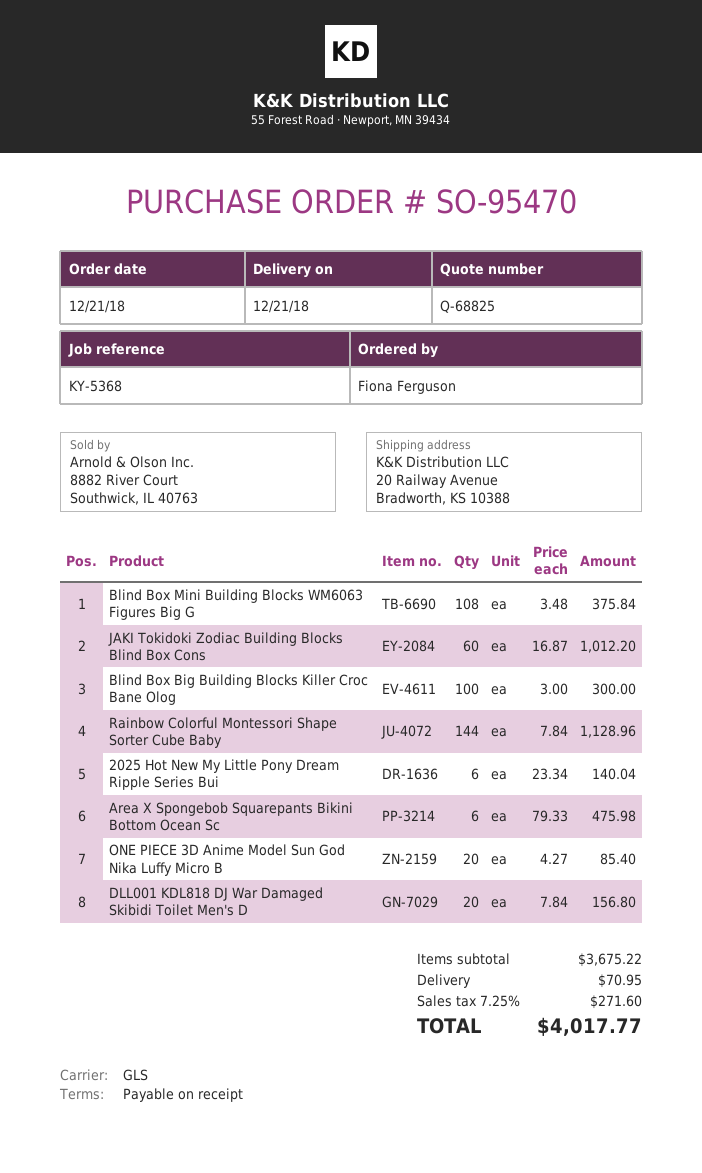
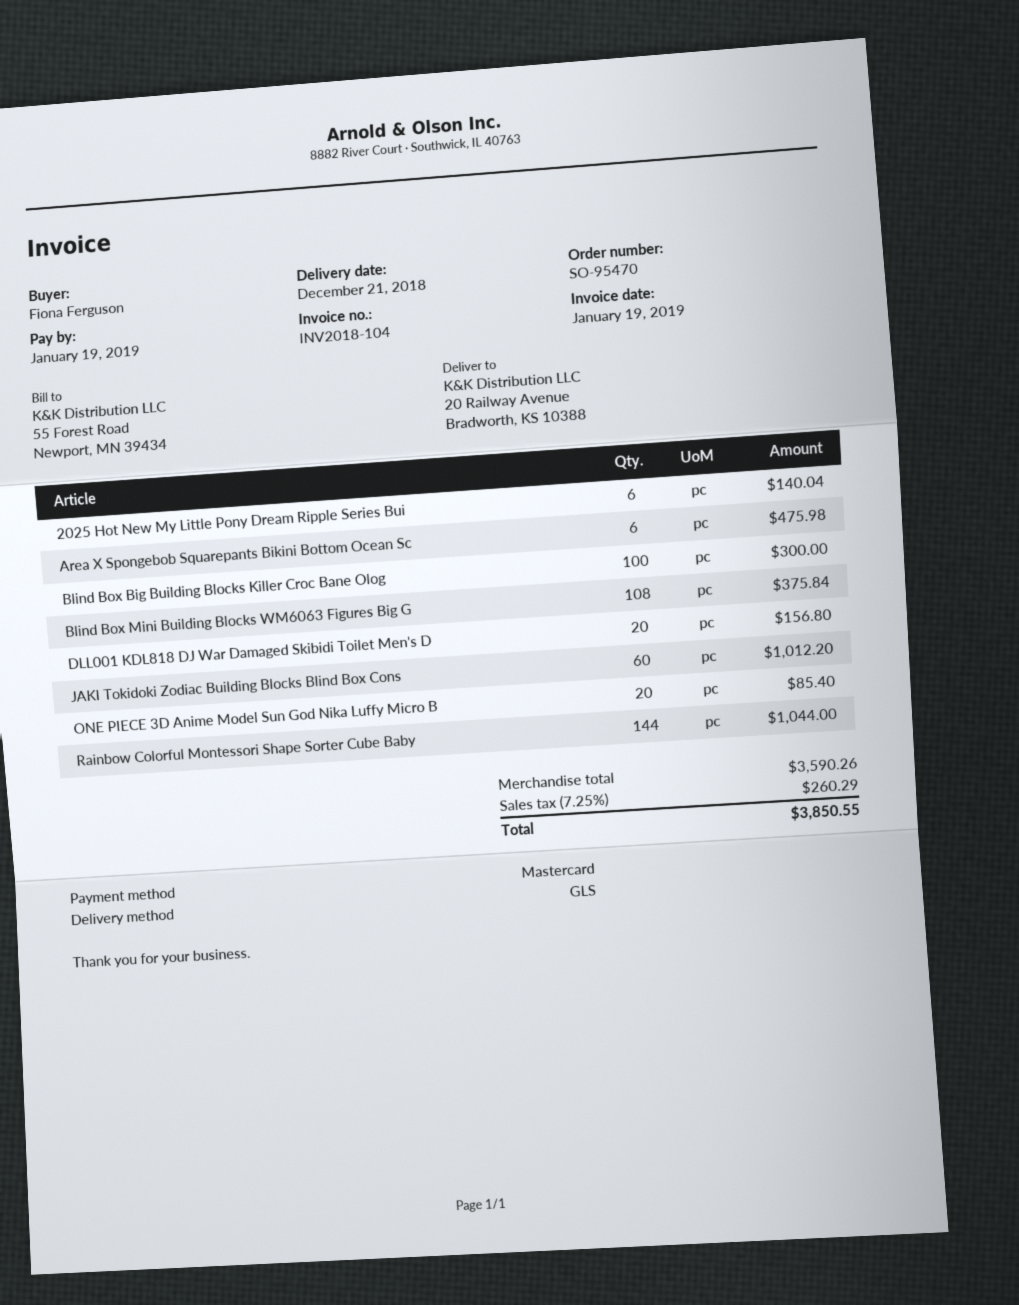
Rainbow Colorful Montessori Shape Sorter Cube Baby: 144 for 1128.96 -> 144 for 1044.00
subtotal: 3675.22 -> 3590.26
shipping: 70.95 -> none
tax: 7.25% = 271.60 -> 7.25% = 260.29
total: 4017.77 -> 3850.55

